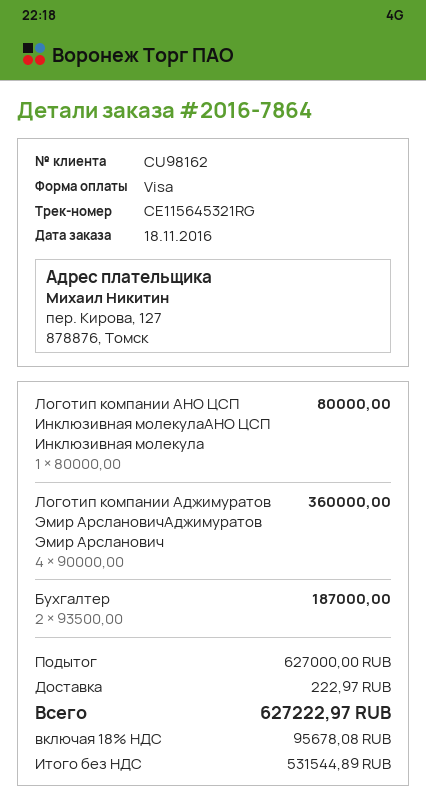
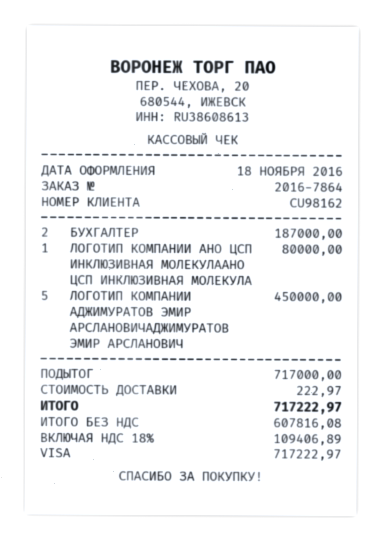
Логотип компании Аджимуратов Эмир АрслановичАджимуратов Эмир Арсланович: 4 for 360000.00 -> 5 for 450000.00
subtotal: 627000.00 -> 717000.00
net: 531544.89 -> 607816.08
tax: 18% = 95678.08 -> 18% = 109406.89
total: 627222.97 -> 717222.97

